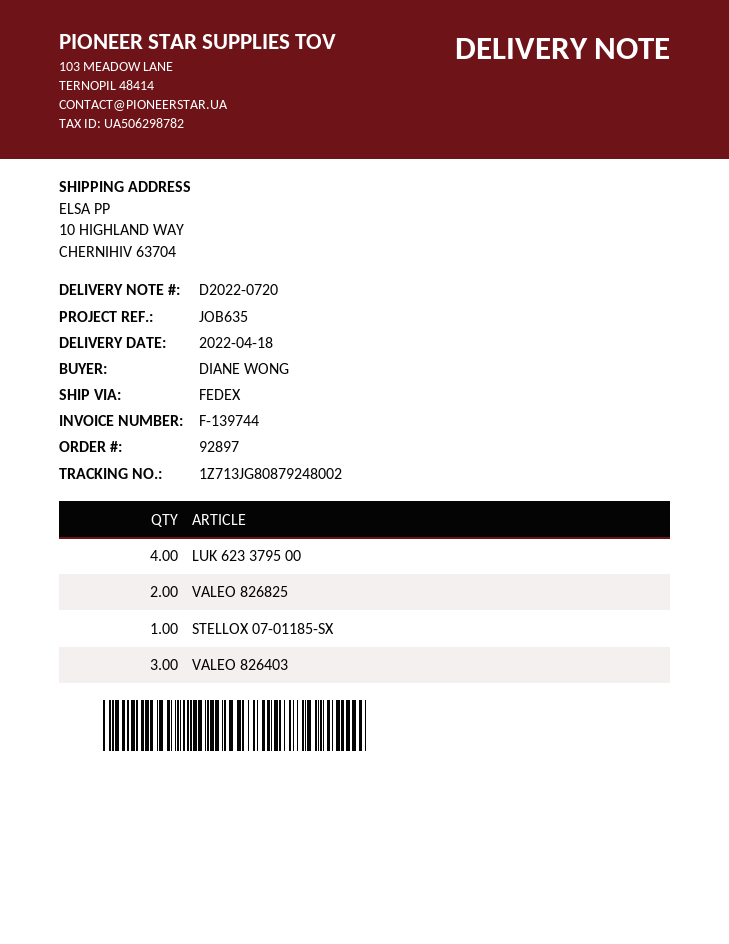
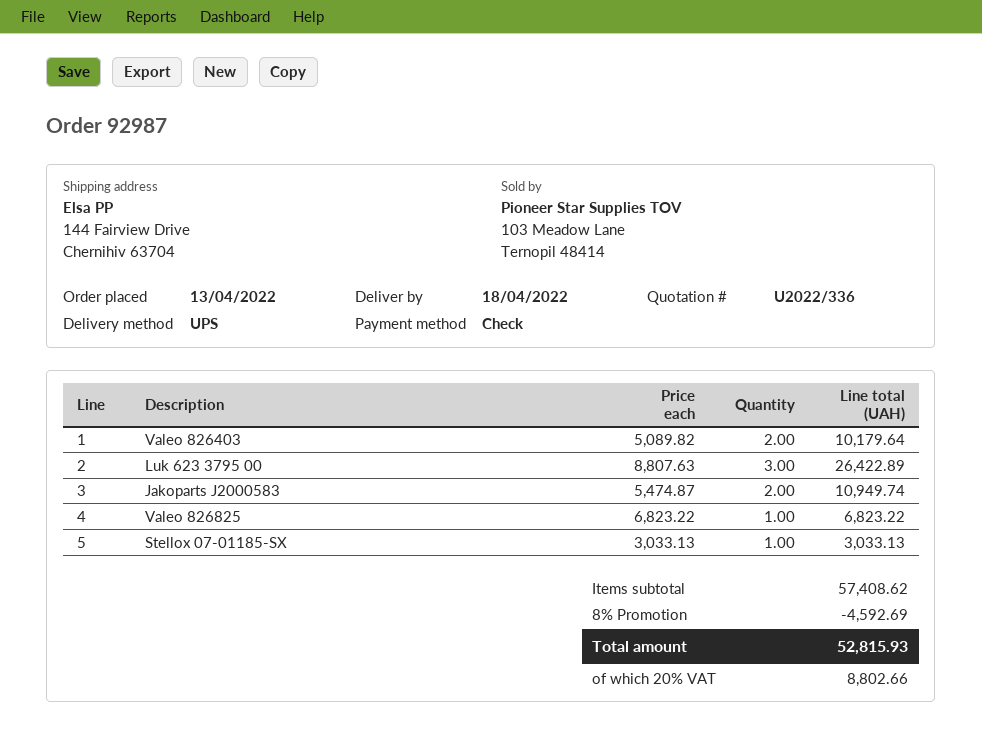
order number: 92897 -> 92987
shipping method: FedEx -> UPS
ship to: 10 HIGHLAND WAY, CHERNIHIV 63704 -> 144 Fairview Drive, Chernihiv 63704
LUK 623 3795 00: 4 -> 3
VALEO 826825: 2 -> 1
VALEO 826403: 3 -> 2
Jakoparts J2000583: none -> 2

